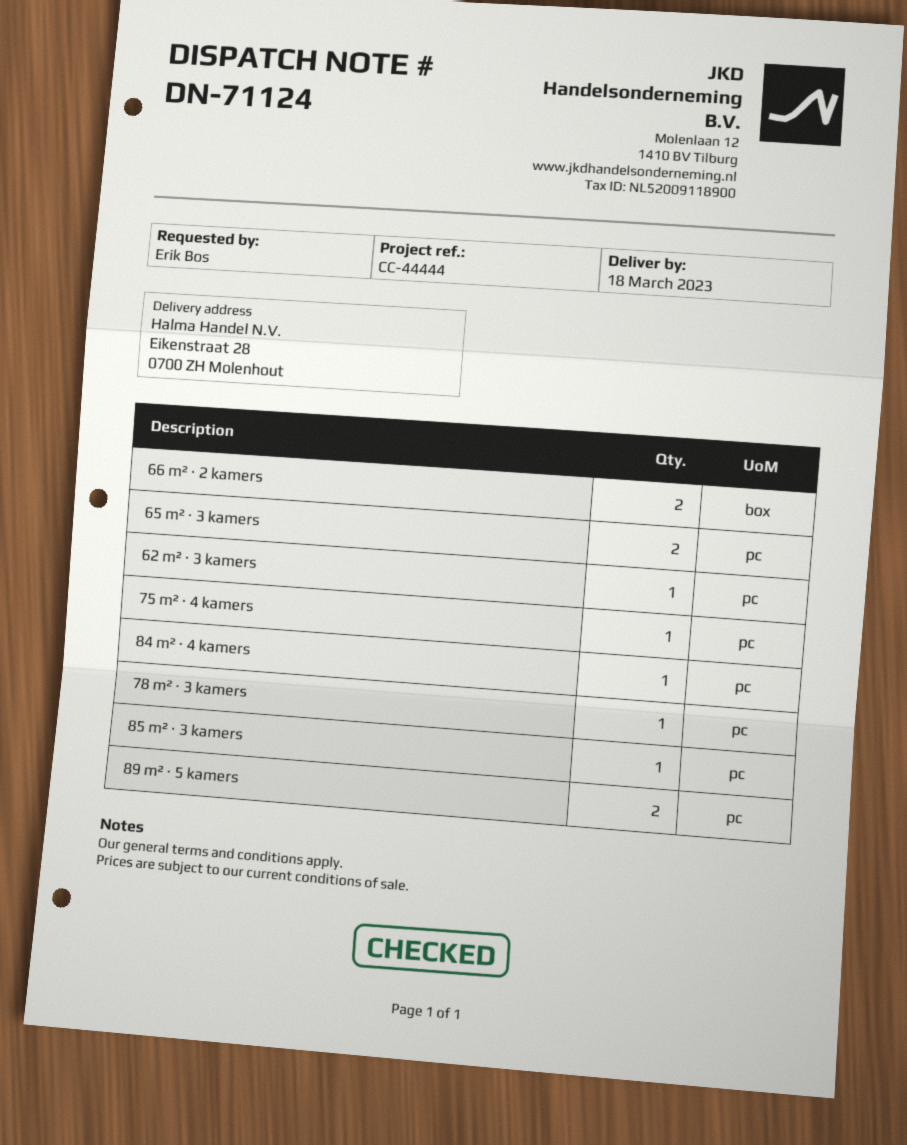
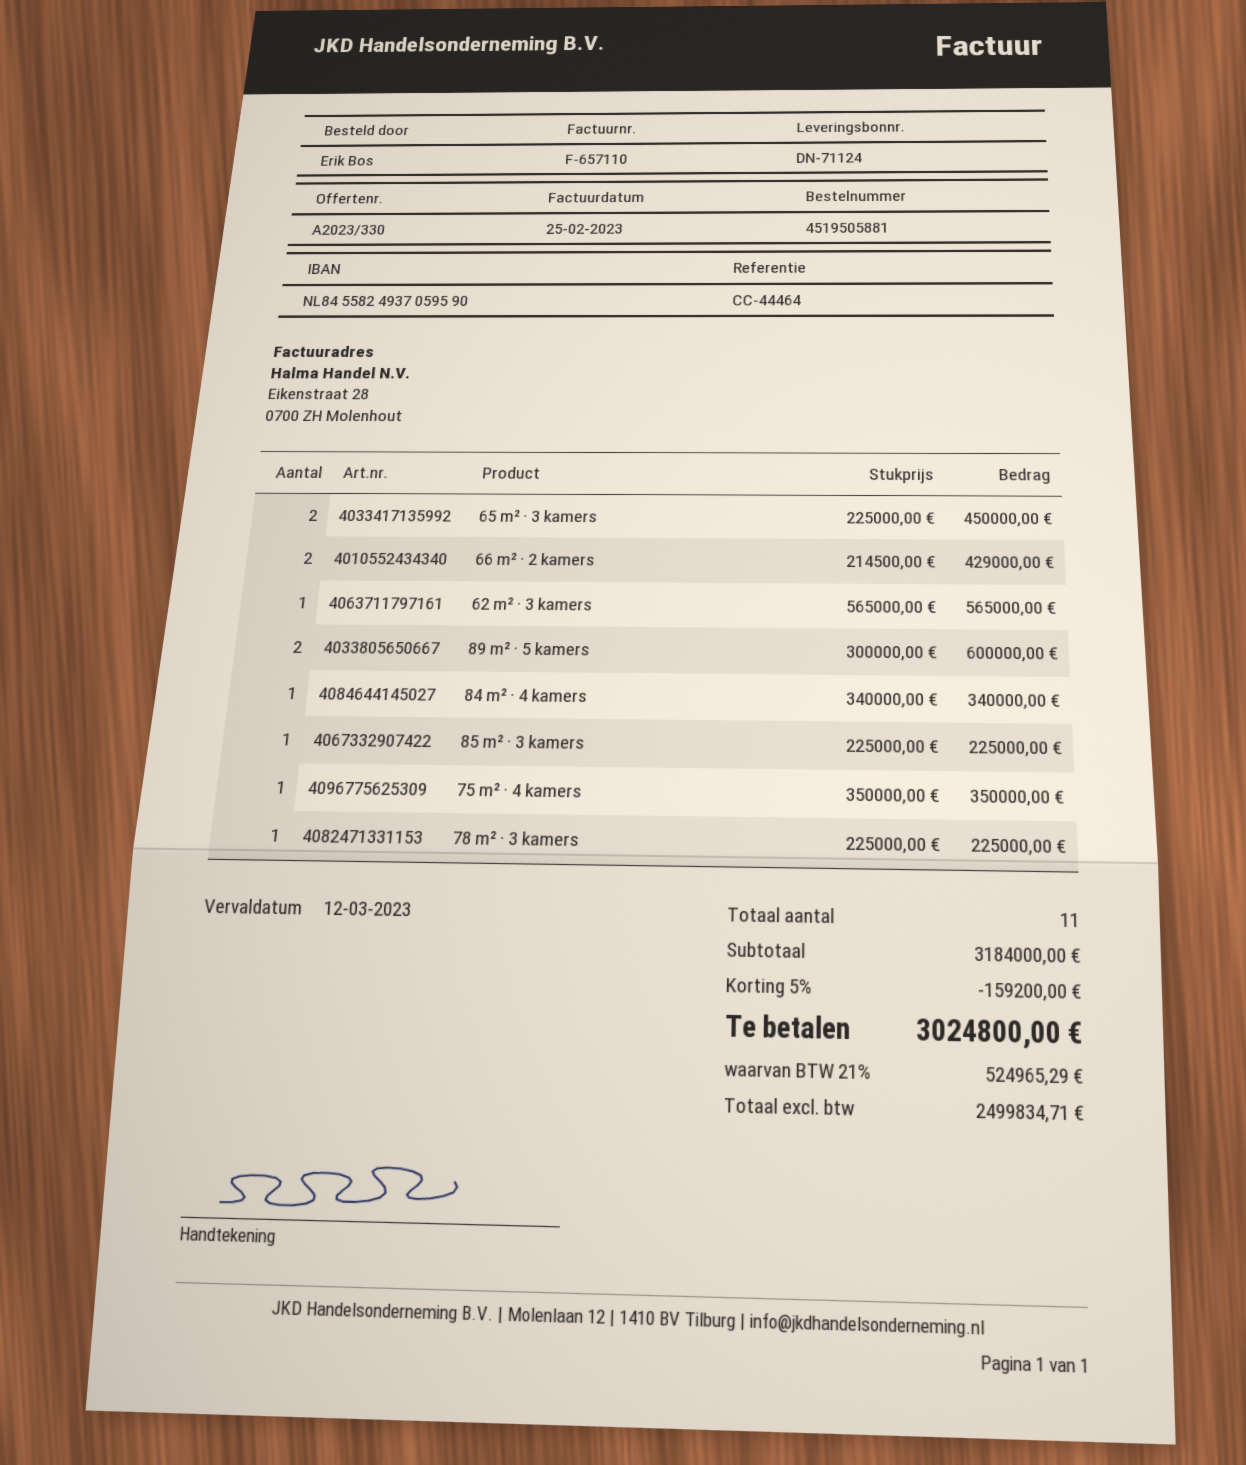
reference: CC-44444 -> CC-44464

